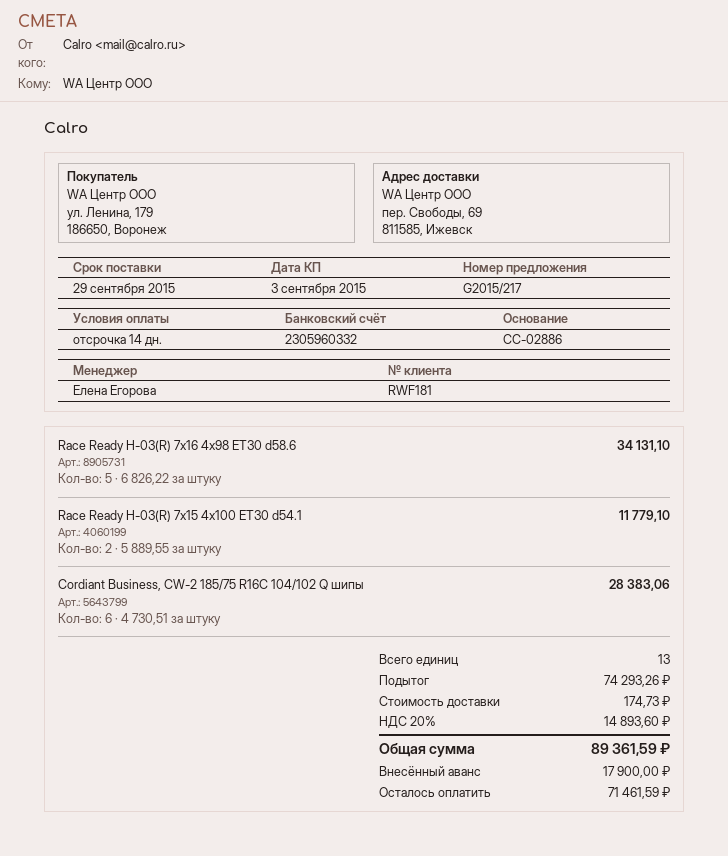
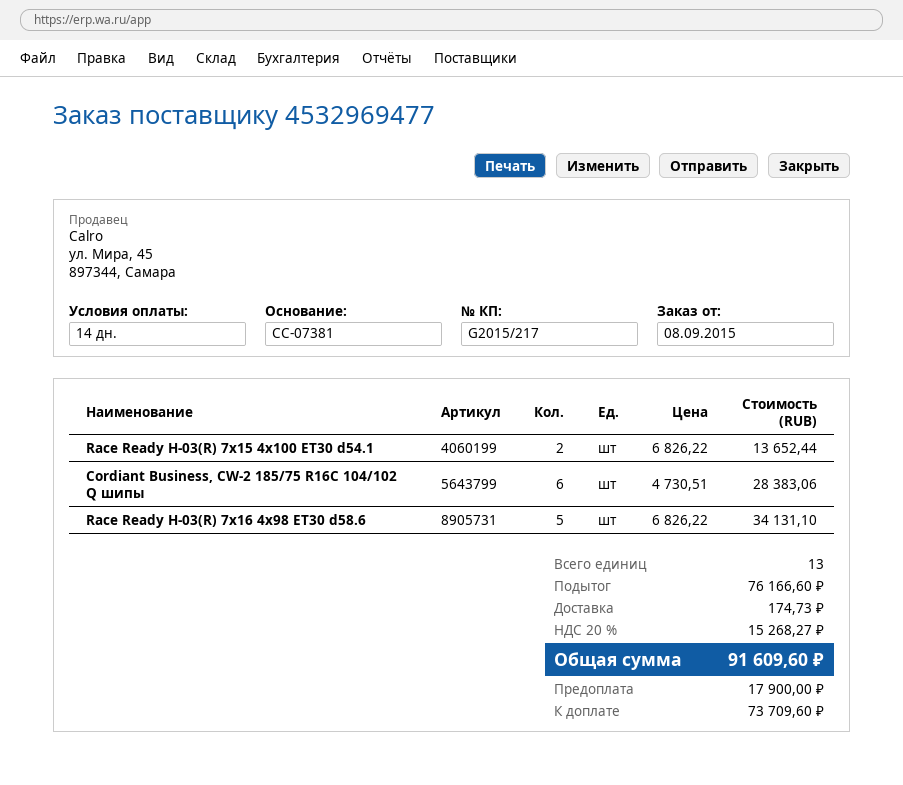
reference: CC-02886 -> CC-07381
Race Ready H-03(R) 7x15 4x100 ET30 d54.1: 2 x 5889.55 = 11779.10 -> 2 x 6826.22 = 13652.44
subtotal: 74293.26 -> 76166.60
tax: 20% = 14893.60 -> 20% = 15268.27
total: 89361.59 -> 91609.60
balance: 71461.59 -> 73709.60

